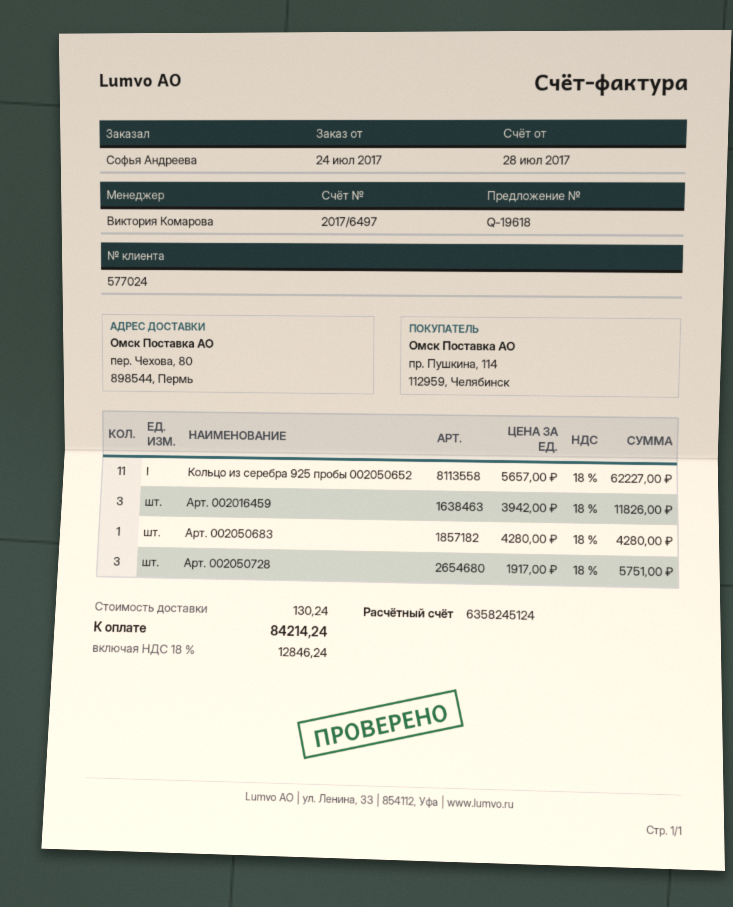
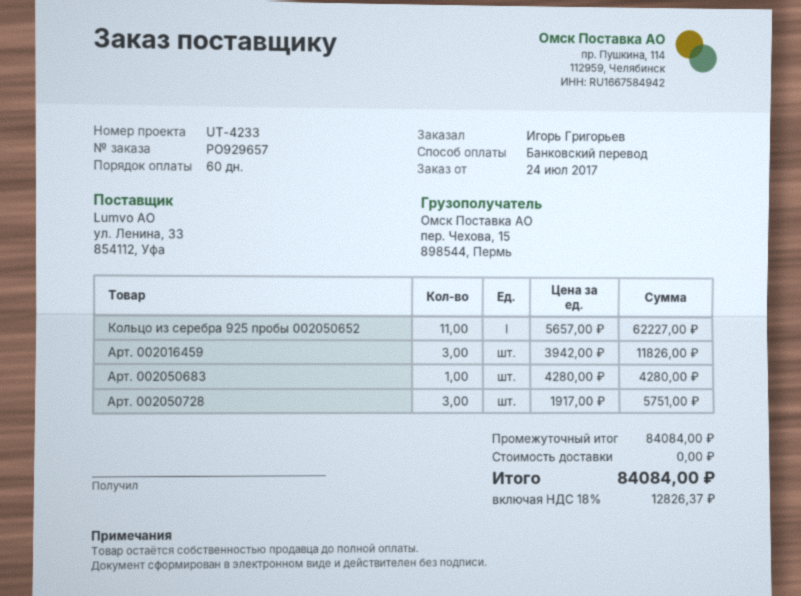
ordered by: Софья Андреева -> Игорь Григорьев
ship to: пер. Чехова, 80, 898544, Пермь -> пер. Чехова, 15, 898544, Пермь
shipping: 130.24 -> 0.00
tax: 18% = 12846.24 -> 18% = 12826.37
total: 84214.24 -> 84084.00

